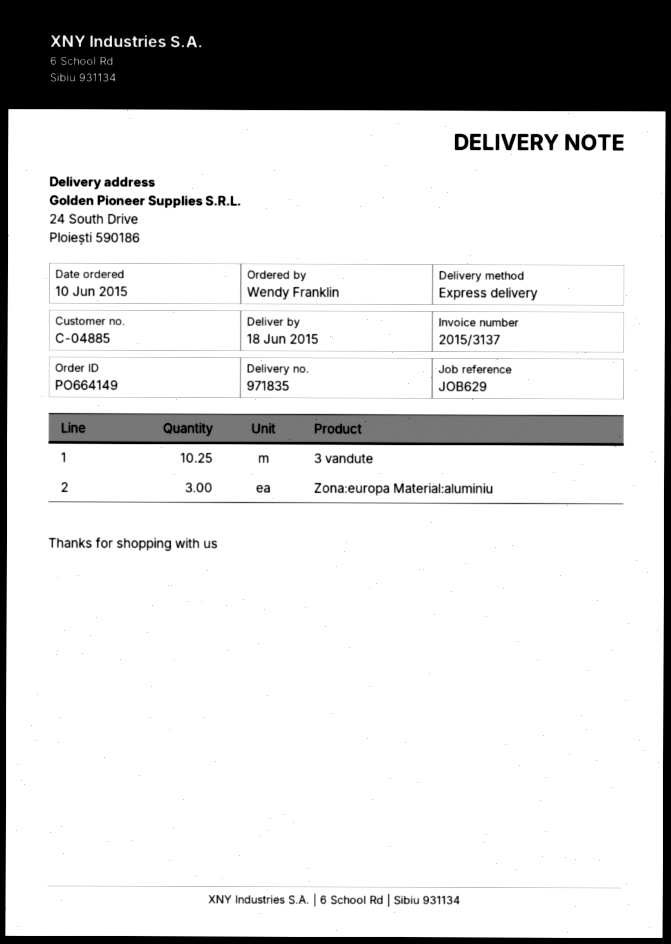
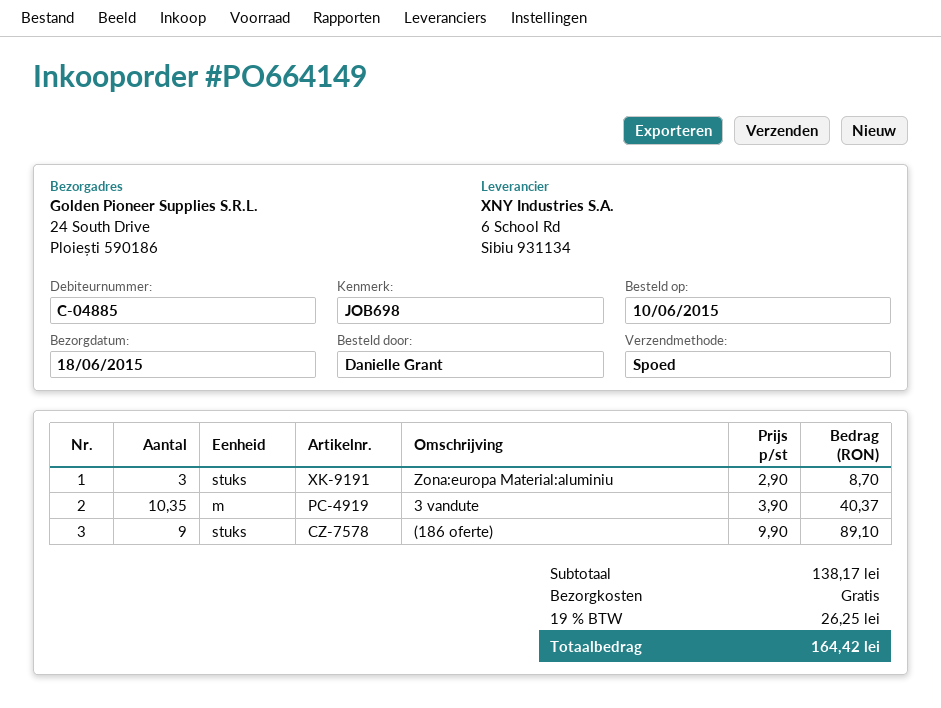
reference: JOB629 -> JOB698
ordered by: Wendy Franklin -> Danielle Grant
3 vandute: 10.25 -> 10.35
(186 oferte): none -> 9

